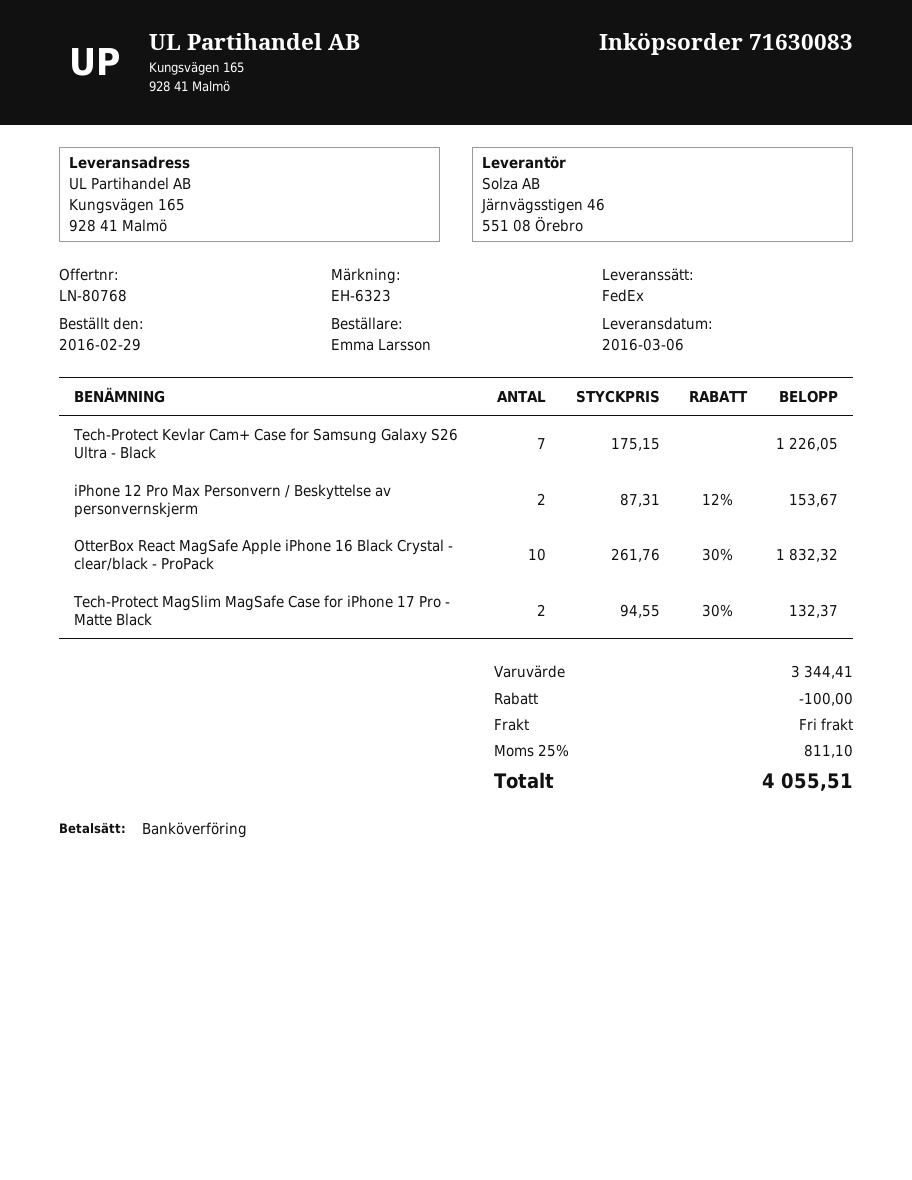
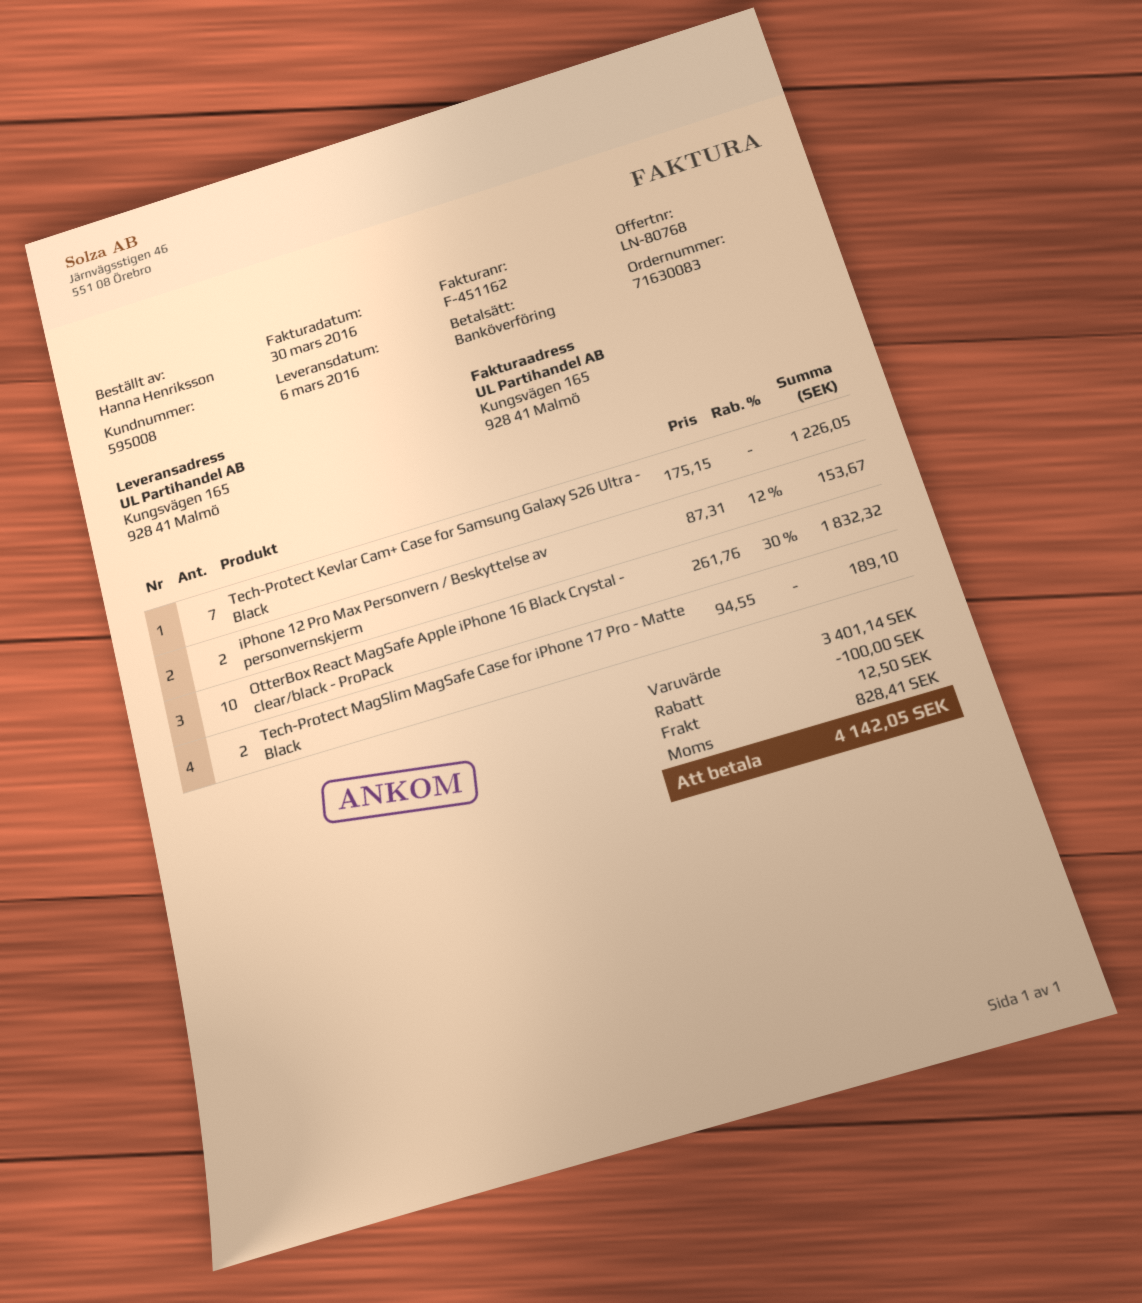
ordered by: Emma Larsson -> Hanna Henriksson
Tech-Protect MagSlim MagSafe Case for iPhone 17 Pro - Matte Black: 2 x 94.55 - 30% = 132.37 -> 2 x 94.55 = 189.10
subtotal: 3344.41 -> 3401.14
shipping: 0.00 -> 12.50
tax: 811.10 -> 828.41
total: 4055.51 -> 4142.05

